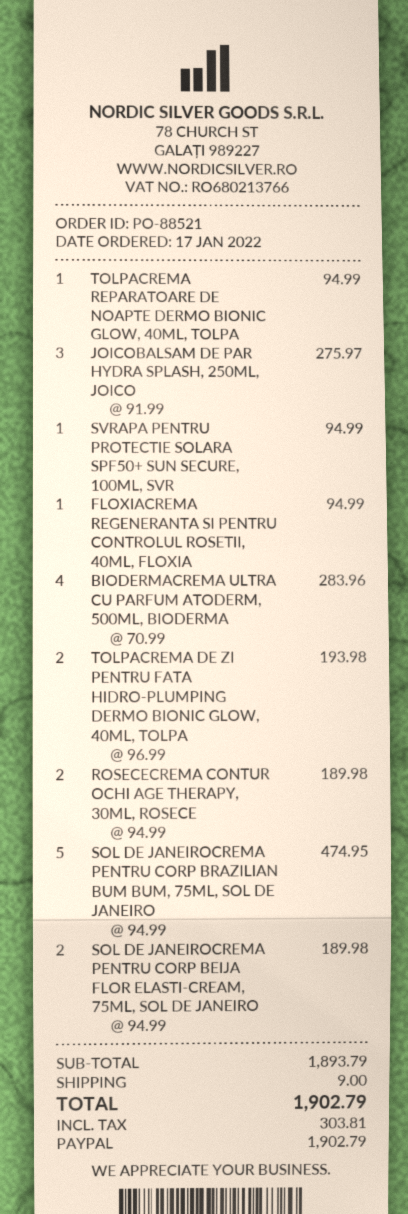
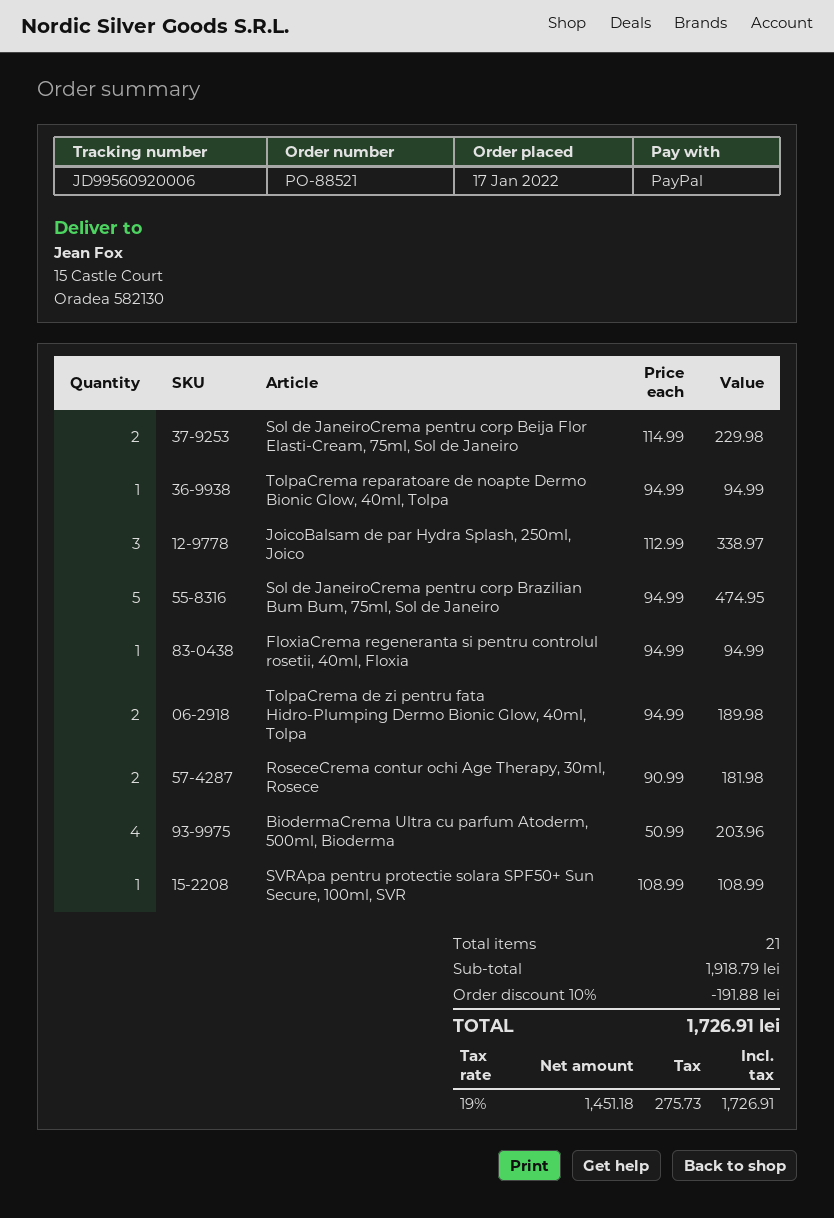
JOICOBALSAM DE PAR HYDRA SPLASH, 250ML, JOICO: 3 x 91.99 = 275.97 -> 3 x 112.99 = 338.97
SVRAPA PENTRU PROTECTIE SOLARA SPF50+ SUN SECURE, 100ML, SVR: 1 x 94.99 = 94.99 -> 1 x 108.99 = 108.99
BIODERMACREMA ULTRA CU PARFUM ATODERM, 500ML, BIODERMA: 4 x 70.99 = 283.96 -> 4 x 50.99 = 203.96
TOLPACREMA DE ZI PENTRU FATA HIDRO-PLUMPING DERMO BIONIC GLOW, 40ML, TOLPA: 2 x 96.99 = 193.98 -> 2 x 94.99 = 189.98
ROSECECREMA CONTUR OCHI AGE THERAPY, 30ML, ROSECE: 2 x 94.99 = 189.98 -> 2 x 90.99 = 181.98
SOL DE JANEIROCREMA PENTRU CORP BEIJA FLOR ELASTI-CREAM, 75ML, SOL DE JANEIRO: 2 x 94.99 = 189.98 -> 2 x 114.99 = 229.98
subtotal: 1893.79 -> 1918.79
discount: none -> 10% = 191.88
shipping: 9.00 -> none
tax: 303.81 -> 275.73
total: 1902.79 -> 1726.91

